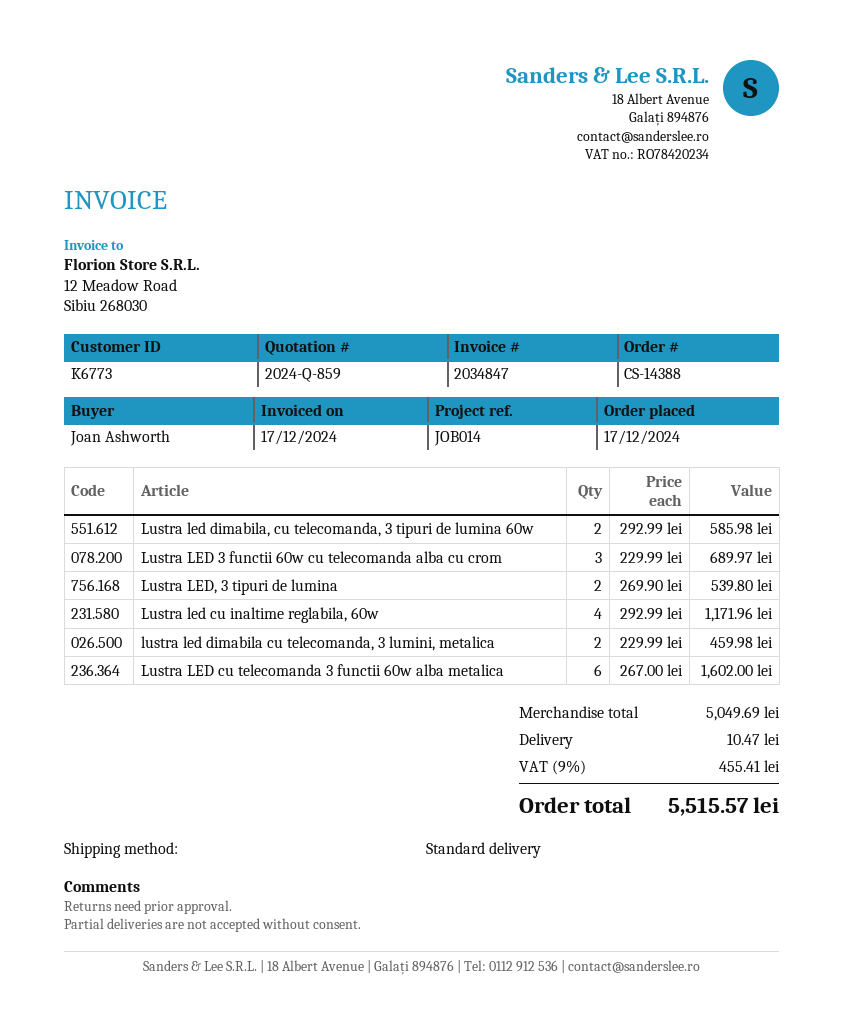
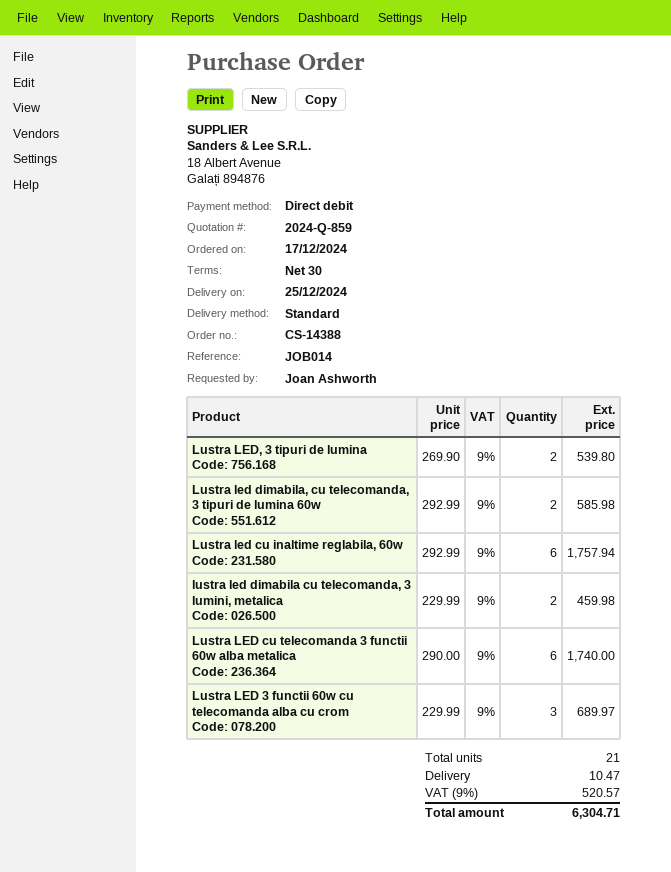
Lustra led cu inaltime reglabila, 60w: 4 x 292.99 = 1171.96 -> 6 x 292.99 = 1757.94
Lustra LED cu telecomanda 3 functii 60w alba metalica: 6 x 267.00 = 1602.00 -> 6 x 290.00 = 1740.00
tax: 9% = 455.41 -> 9% = 520.57
total: 5515.57 -> 6304.71

